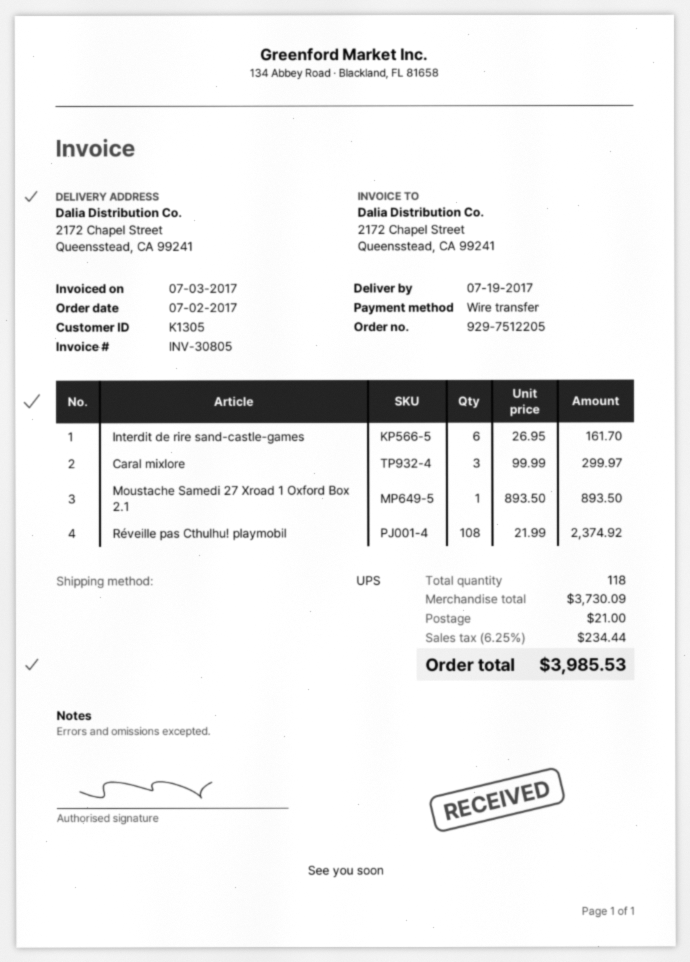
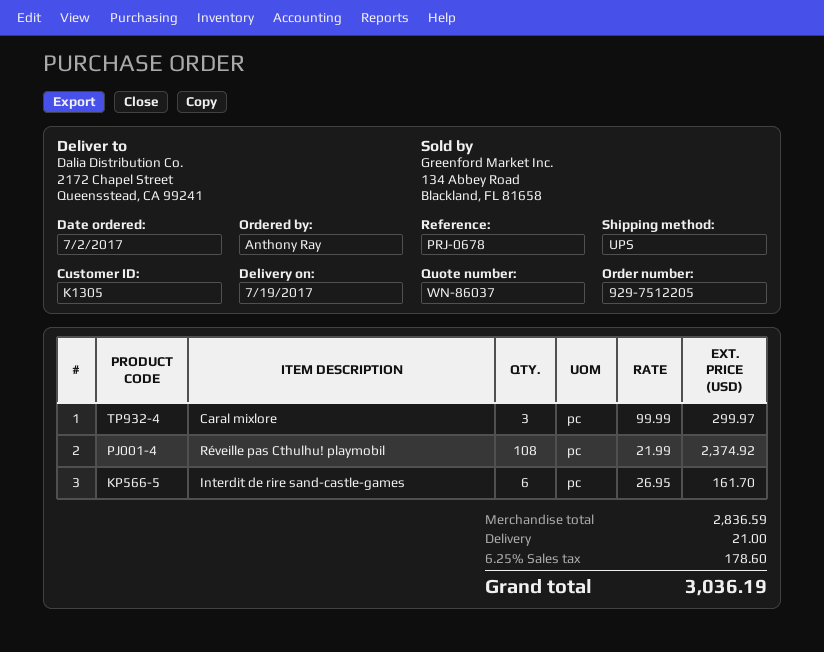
Moustache Samedi 27 Xroad 1 Oxford Box 2.1: 1 x 893.50 = 893.50 -> none
subtotal: 3730.09 -> 2836.59
tax: 6.25% = 234.44 -> 6.25% = 178.60
total: 3985.53 -> 3036.19

